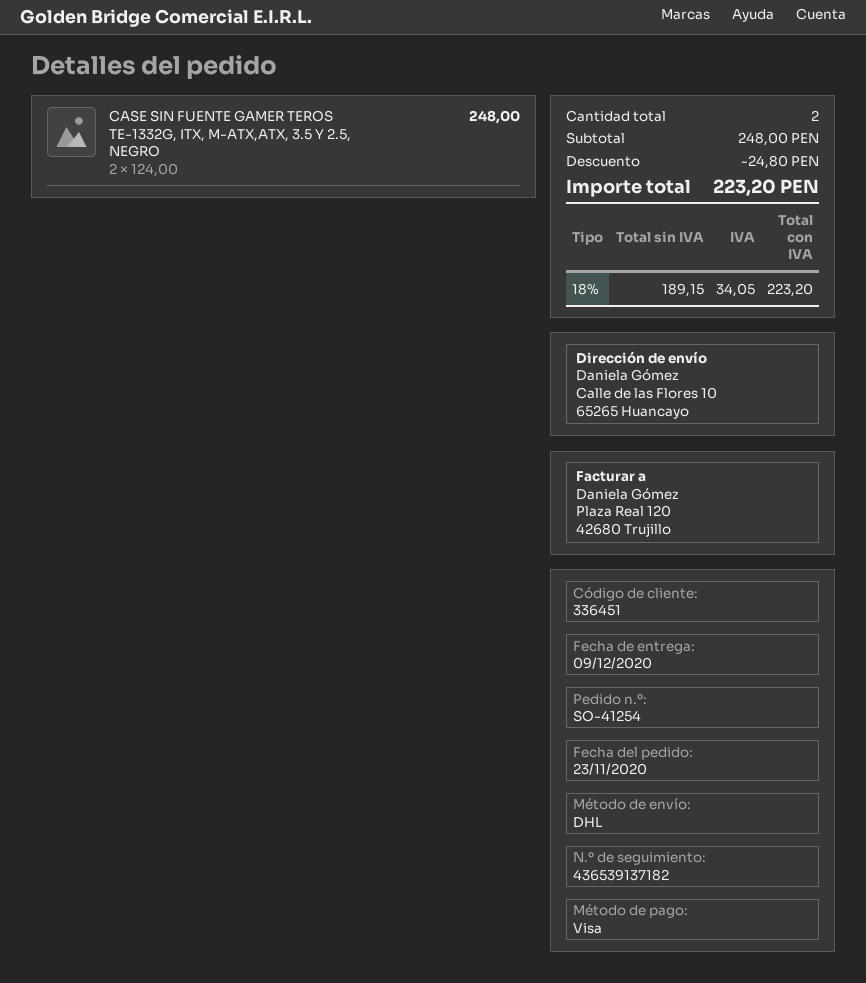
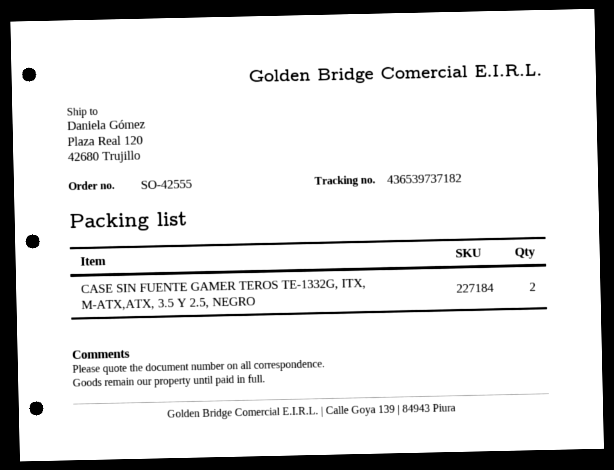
order number: SO-41254 -> SO-42555
tracking number: 436539137182 -> 436539737182
ship to: Calle de las Flores 10, 65265 Huancayo -> Plaza Real 120, 42680 Trujillo

